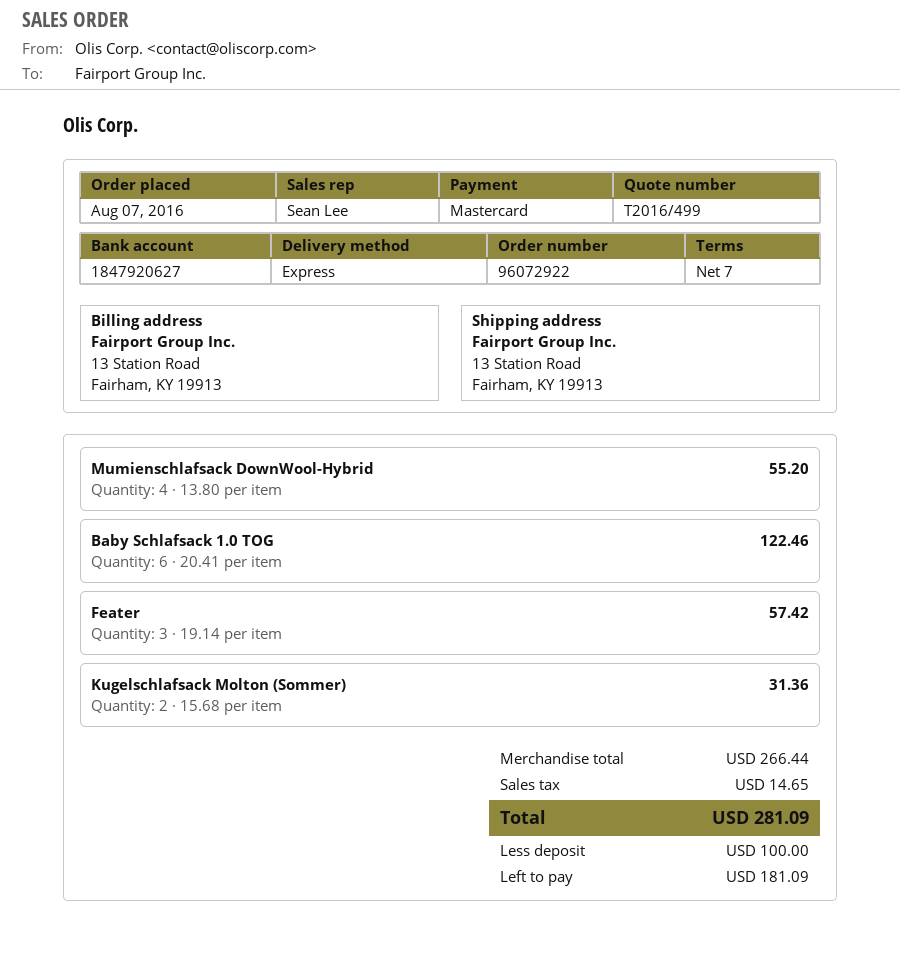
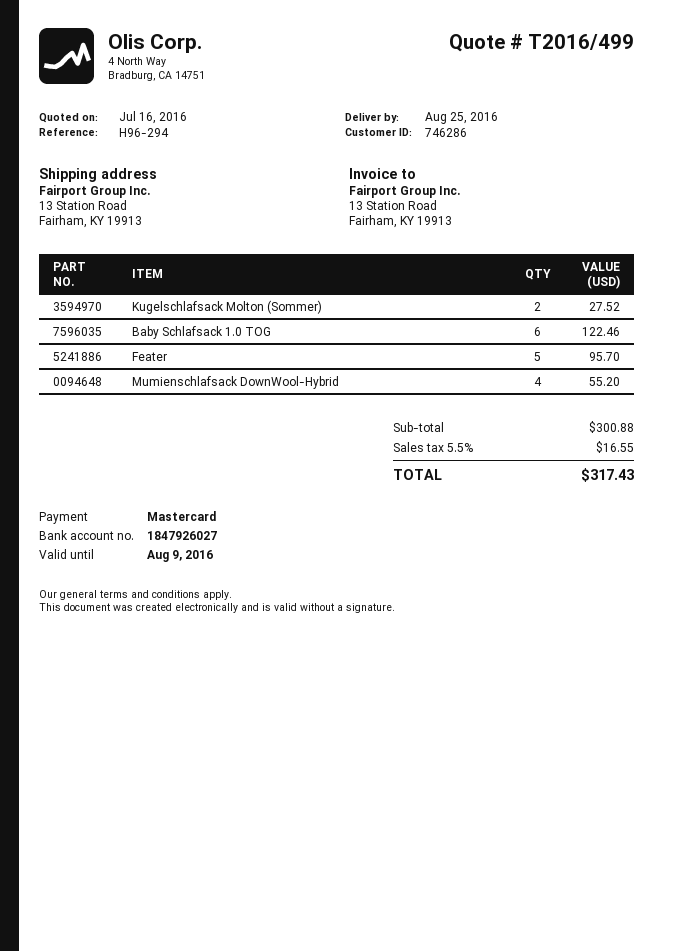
bank account: 1847920627 -> 1847926027
Feater: 3 for 57.42 -> 5 for 95.70
Kugelschlafsack Molton (Sommer): 2 for 31.36 -> 2 for 27.52
subtotal: 266.44 -> 300.88
tax: 14.65 -> 16.55
total: 281.09 -> 317.43

